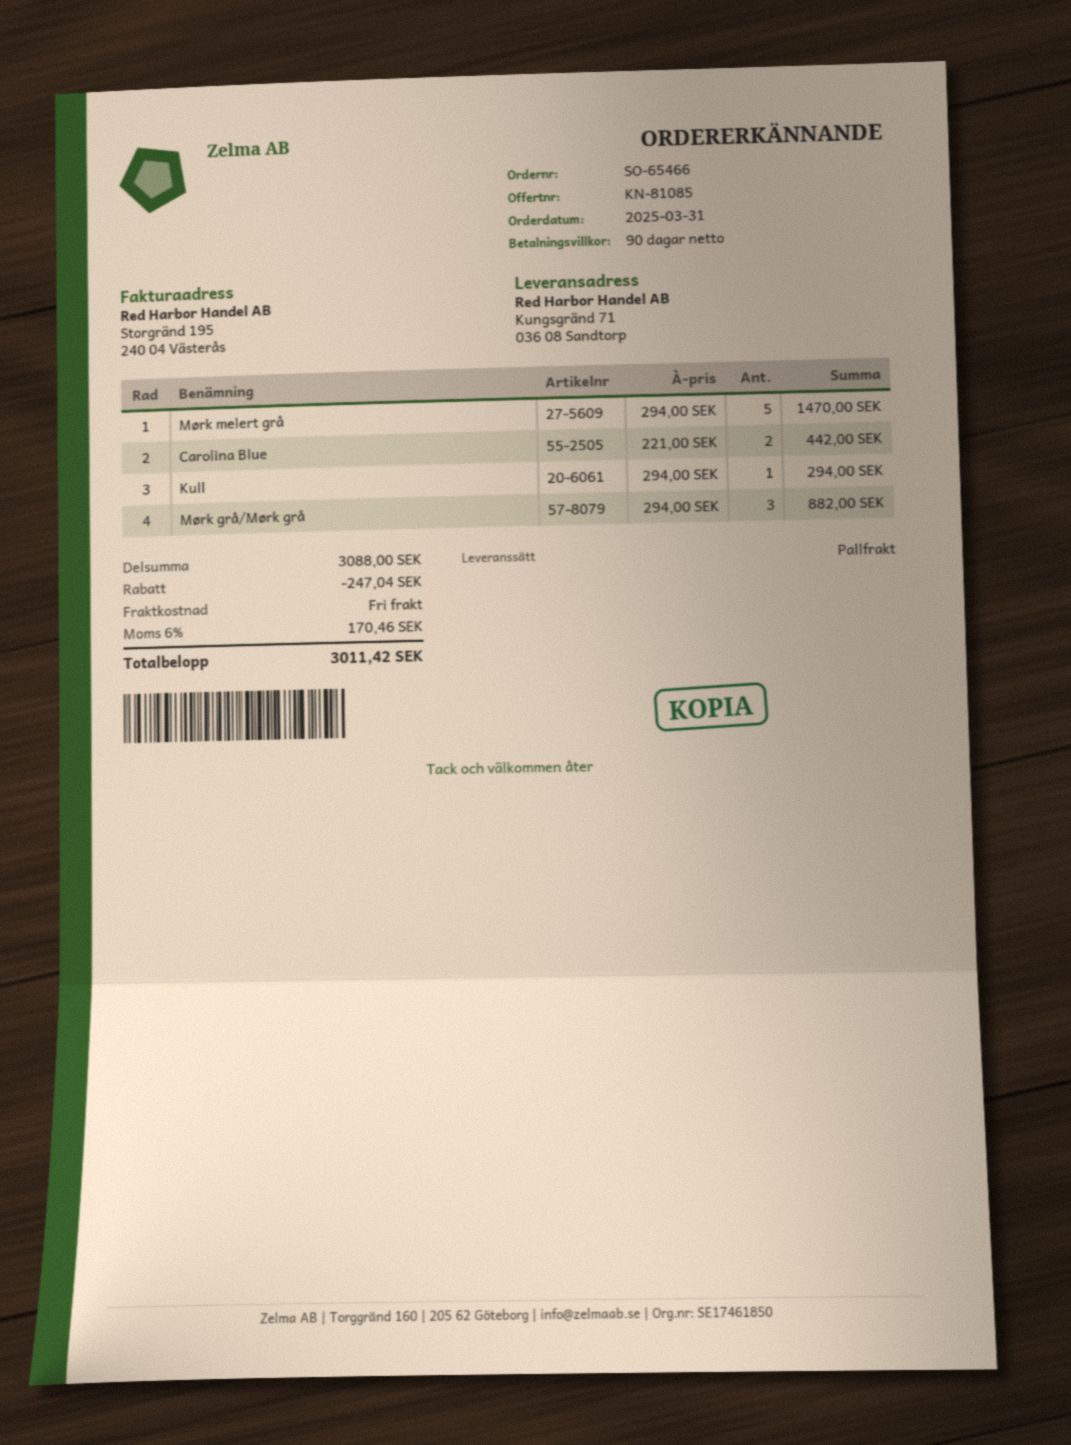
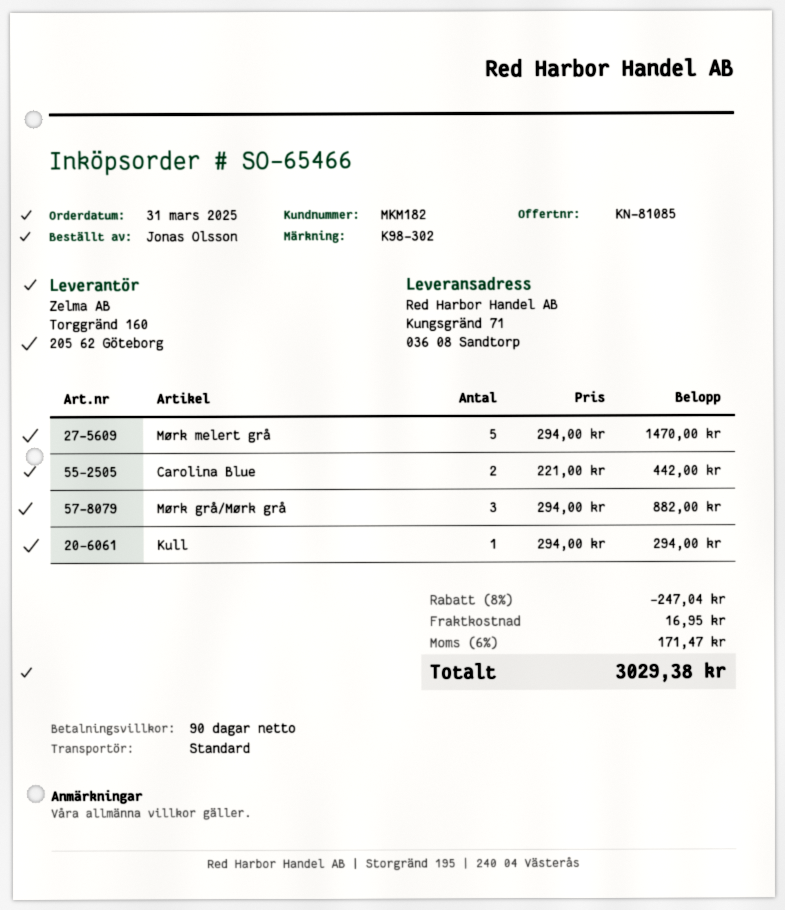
shipping method: pallet freight -> standard
shipping: 0.00 -> 16.95
tax: 6% = 170.46 -> 6% = 171.47
total: 3011.42 -> 3029.38

